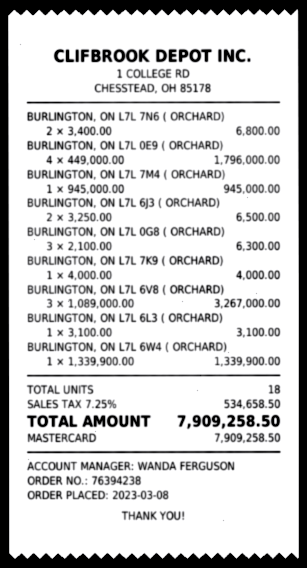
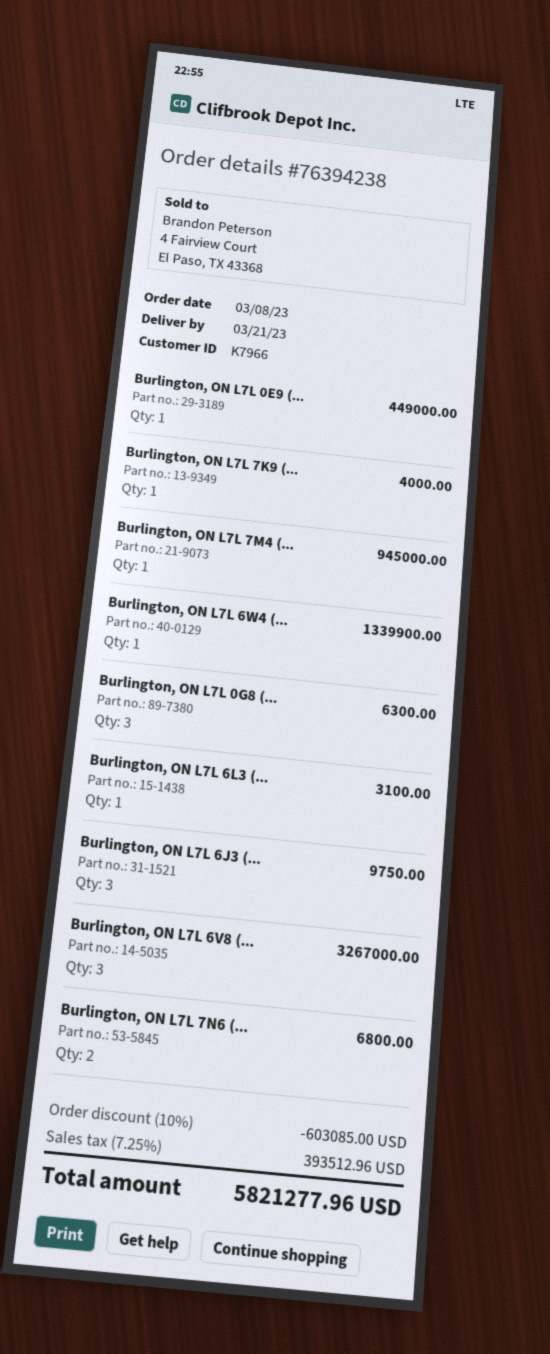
BURLINGTON, ON L7L 0E9 ( ORCHARD): 4 for 1796000.00 -> 1 for 449000.00
BURLINGTON, ON L7L 6J3 ( ORCHARD): 2 for 6500.00 -> 3 for 9750.00
discount: none -> 10% = 603085.00
tax: 7.25% = 534658.50 -> 7.25% = 393512.96
total: 7909258.50 -> 5821277.96

